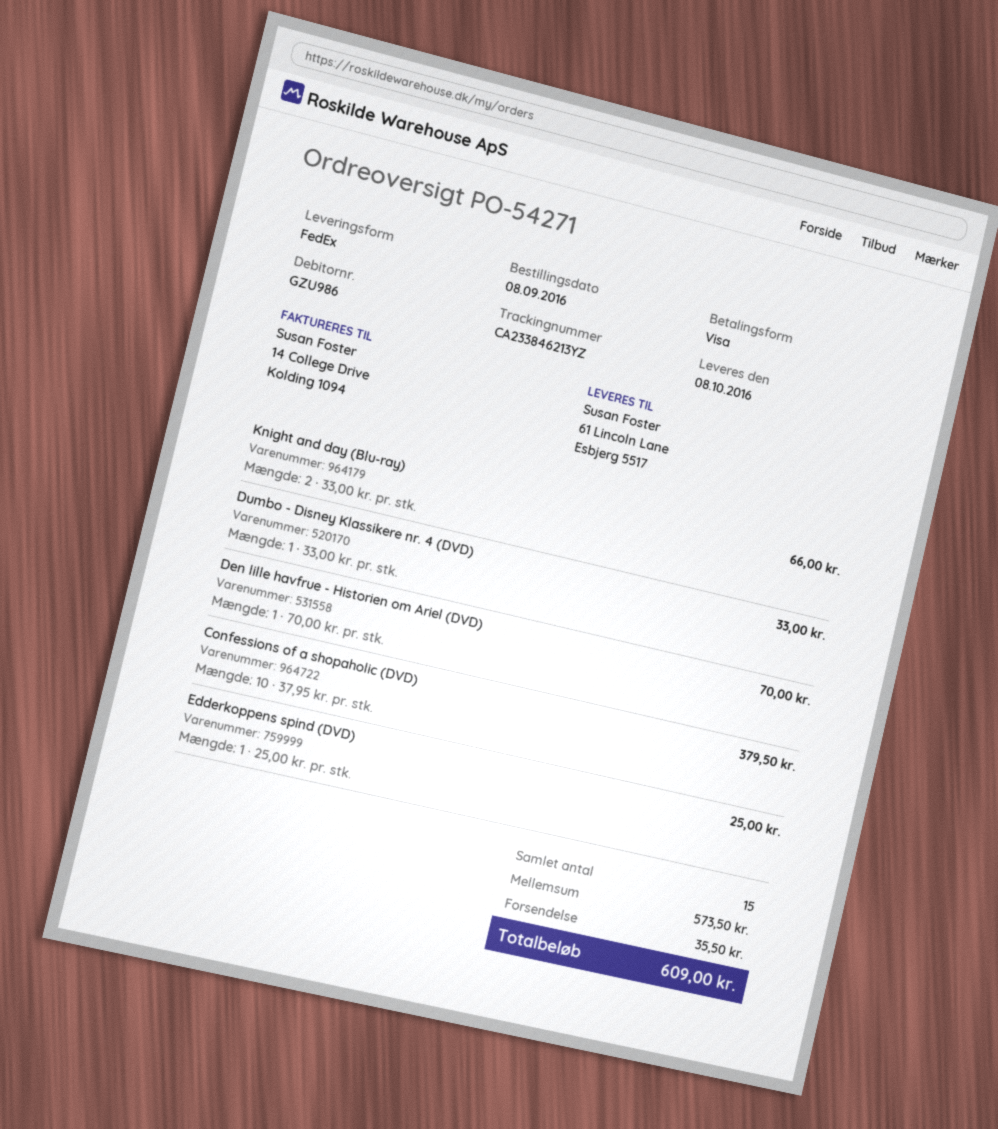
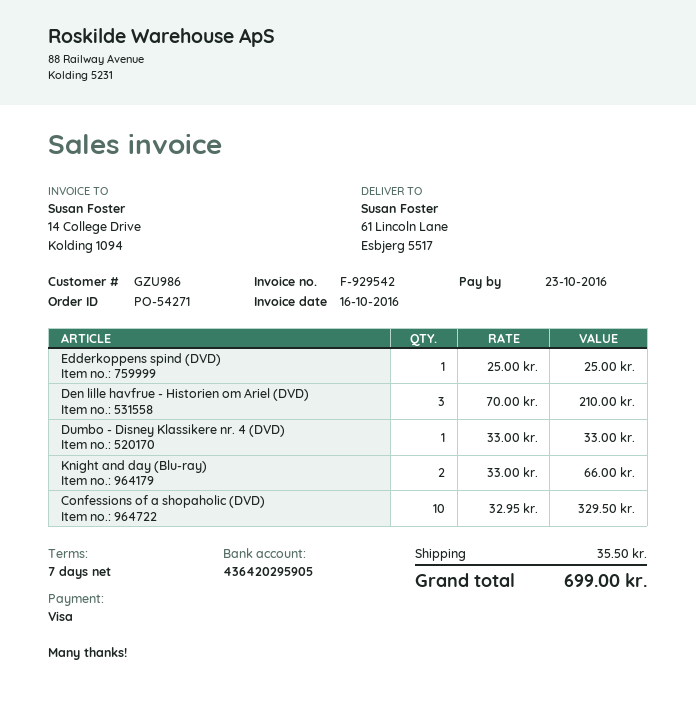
Den lille havfrue - Historien om Ariel (DVD): 1 x 70.00 = 70.00 -> 3 x 70.00 = 210.00
Confessions of a shopaholic (DVD): 10 x 37.95 = 379.50 -> 10 x 32.95 = 329.50
total: 609.00 -> 699.00

